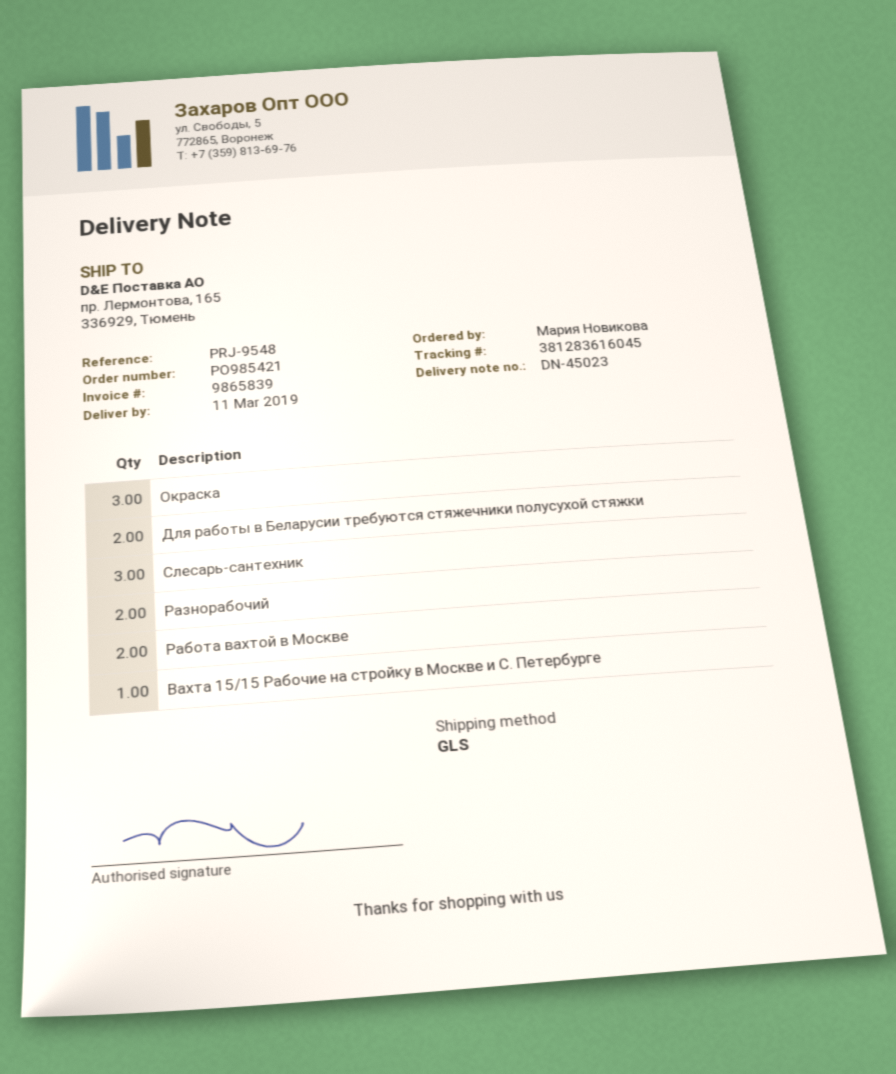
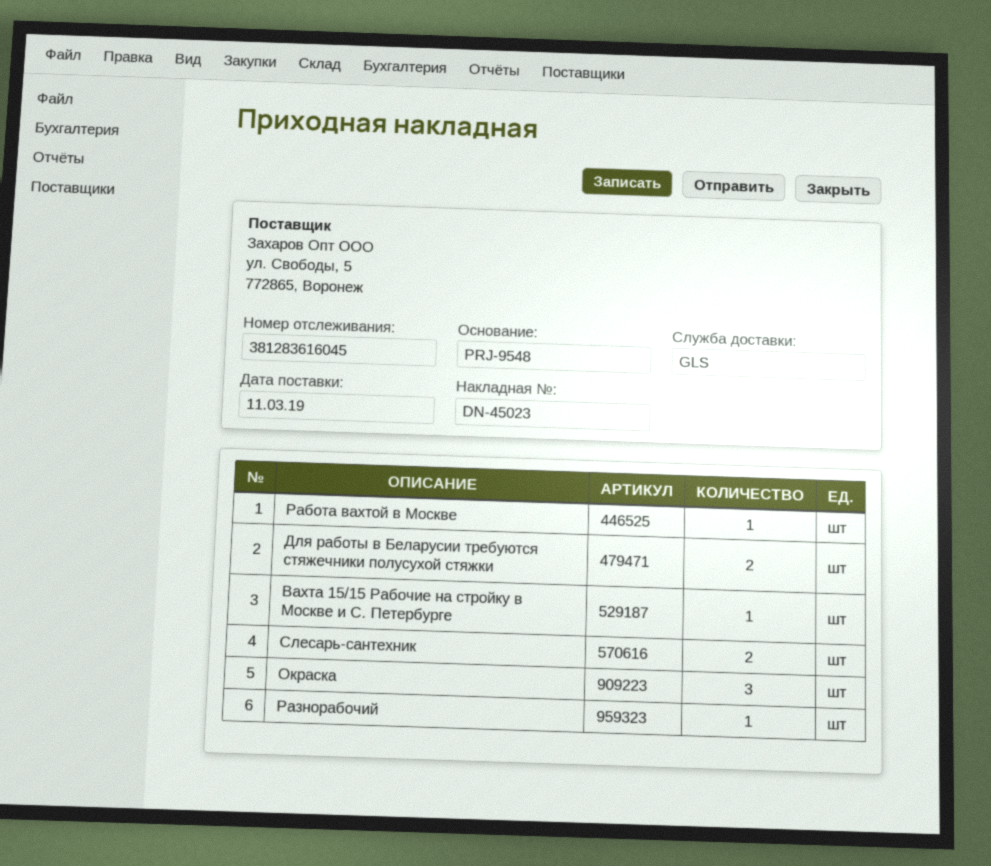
Слесарь-сантехник: 3 -> 2
Разнорабочий: 2 -> 1
Работа вахтой в Москве: 2 -> 1

